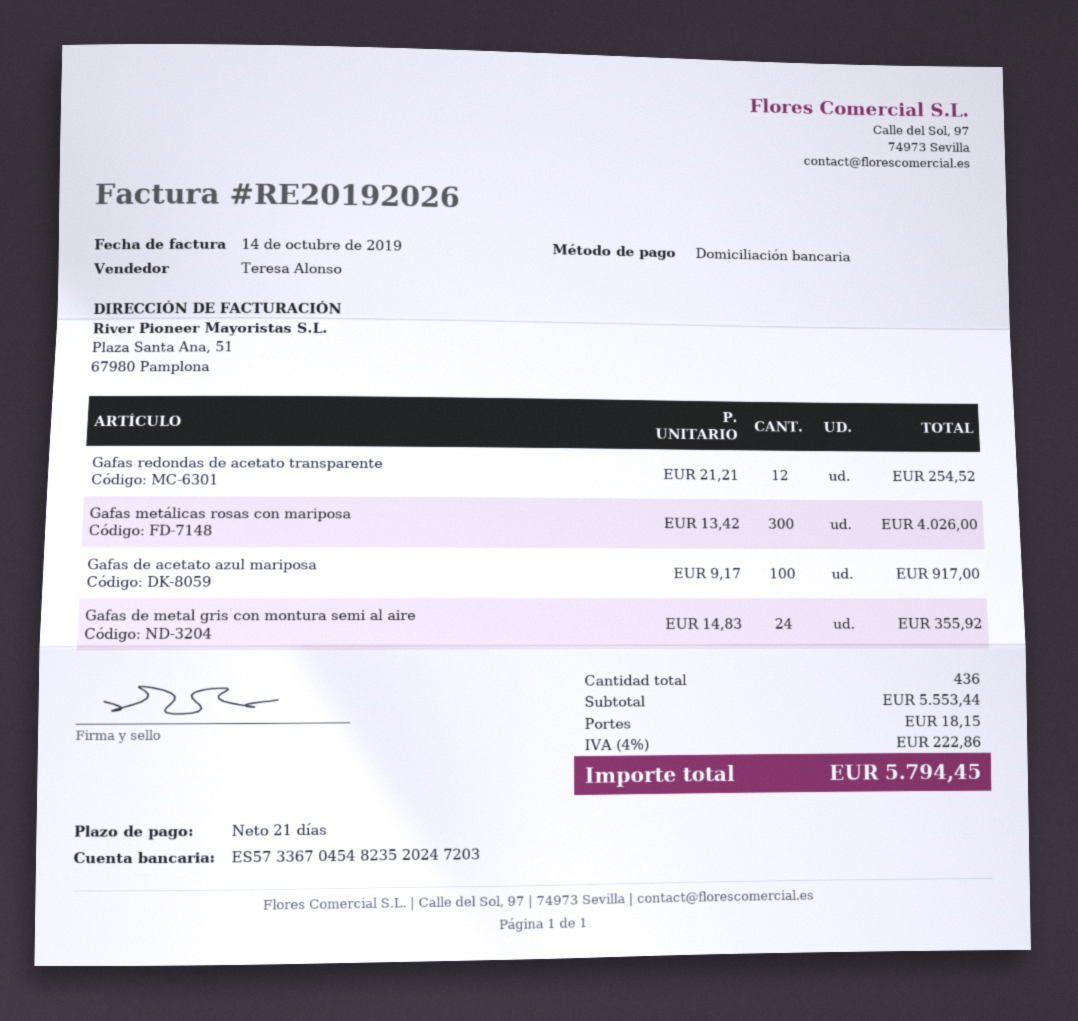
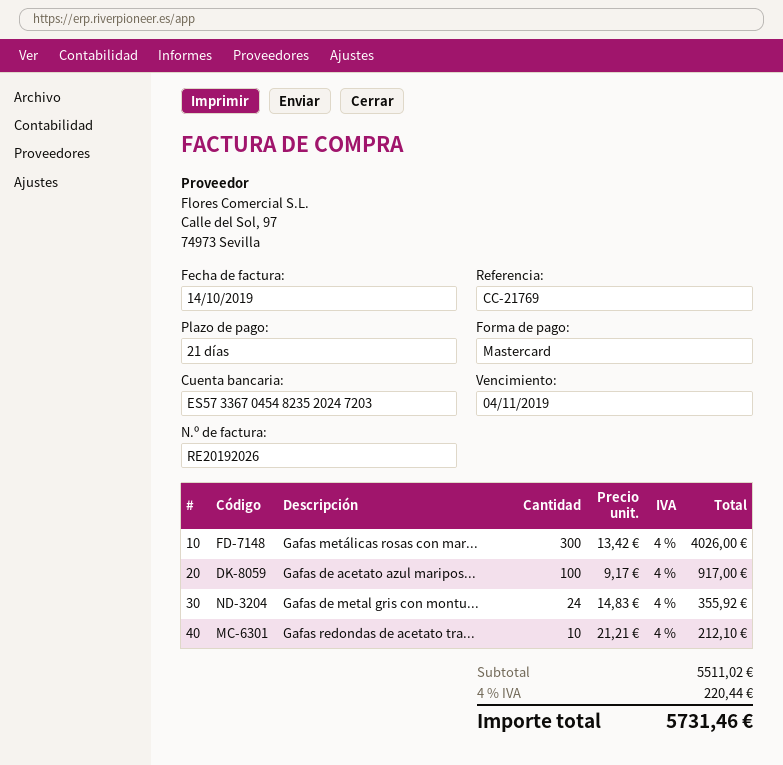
payment method: direct debit -> Mastercard
Gafas redondas de acetato transparente: 12 x 21.21 = 254.52 -> 10 x 21.21 = 212.10
subtotal: 5553.44 -> 5511.02
shipping: 18.15 -> none
tax: 4% = 222.86 -> 4% = 220.44
total: 5794.45 -> 5731.46

